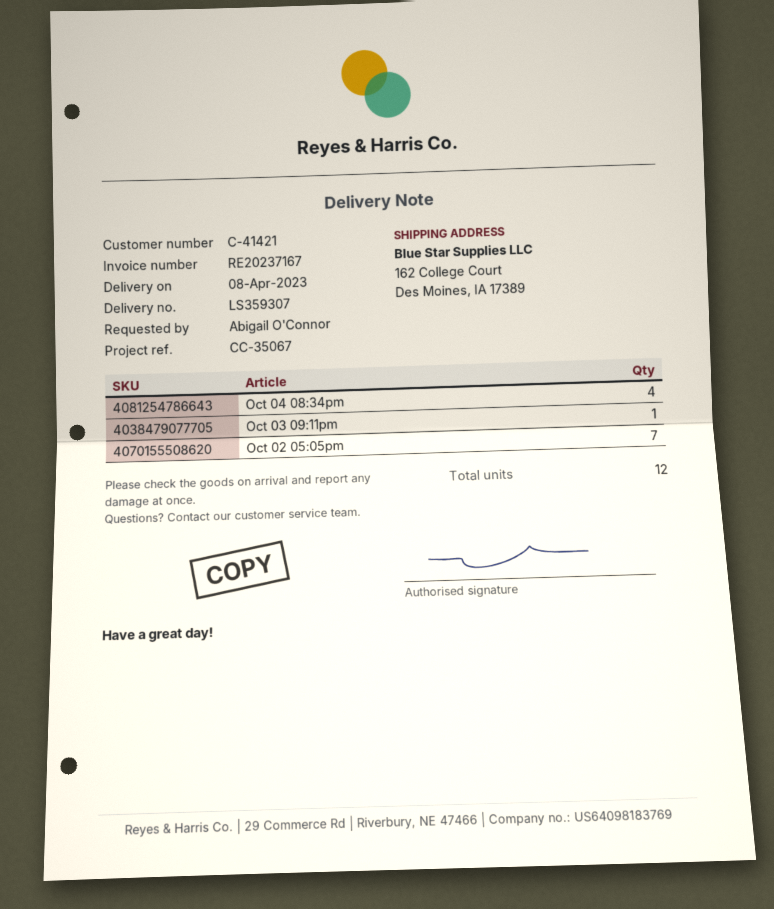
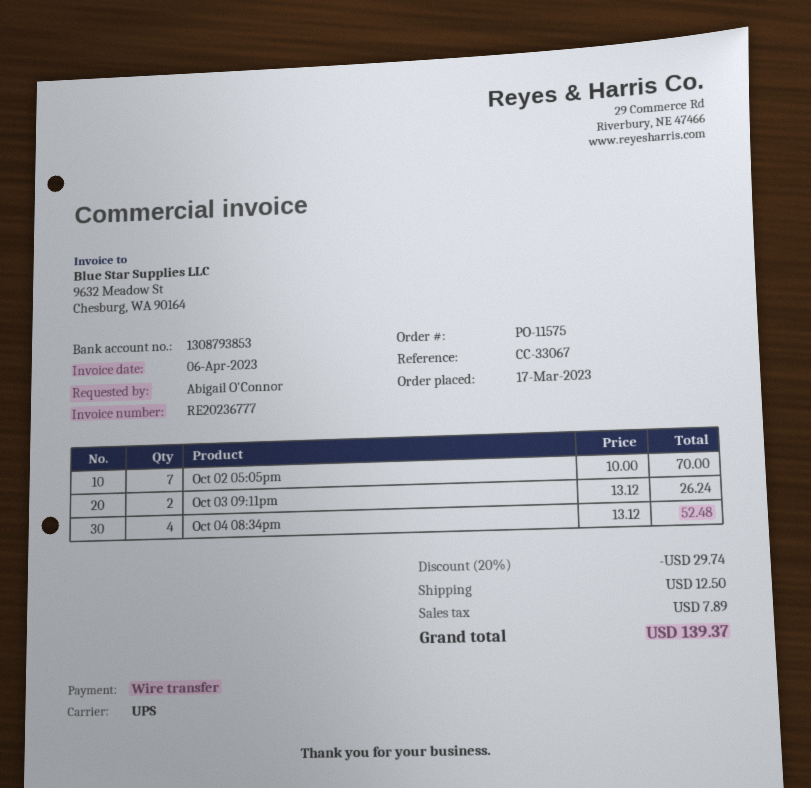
invoice number: RE20237167 -> RE20236777
reference: CC-35067 -> CC-33067
Oct 03 09:11pm: 1 -> 2

